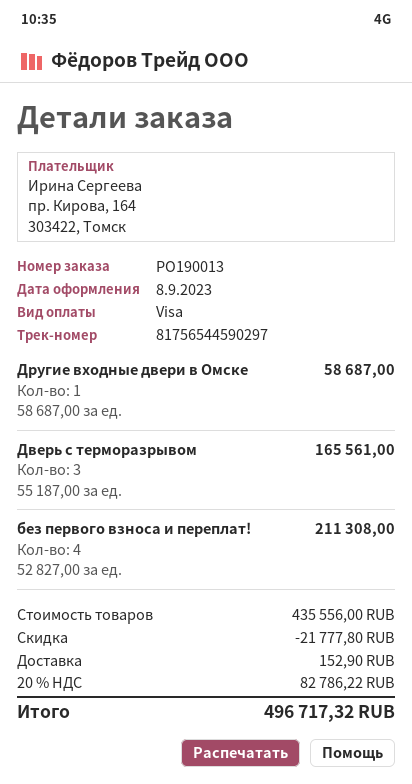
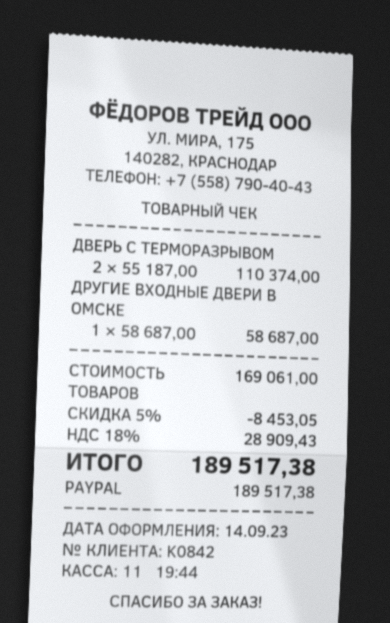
order date: 2023-09-08 -> 2023-09-14
payment method: Visa -> PayPal
Дверь с терморазрывом: 3 x 55187.00 = 165561.00 -> 2 x 55187.00 = 110374.00
без первого взноса и переплат!: 4 x 52827.00 = 211308.00 -> none
subtotal: 435556.00 -> 169061.00
discount: 21777.80 -> 8453.05
shipping: 152.90 -> none
tax: 20% = 82786.22 -> 18% = 28909.43
total: 496717.32 -> 189517.38

